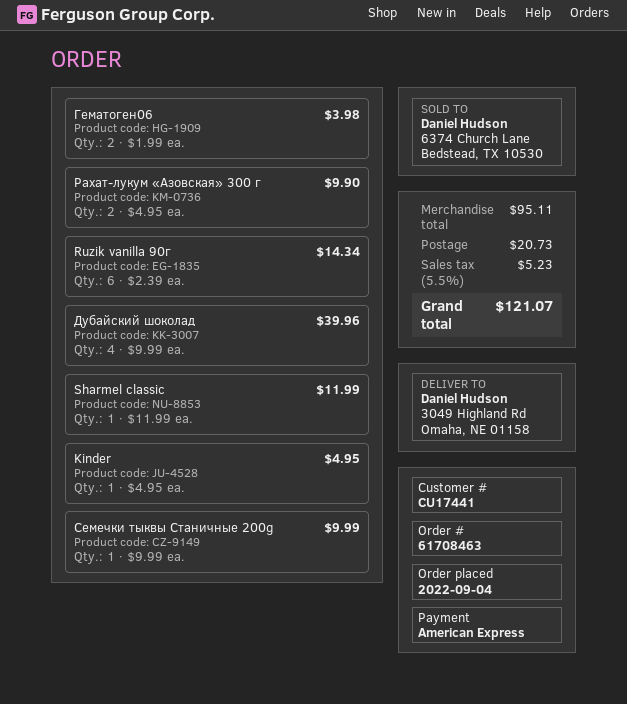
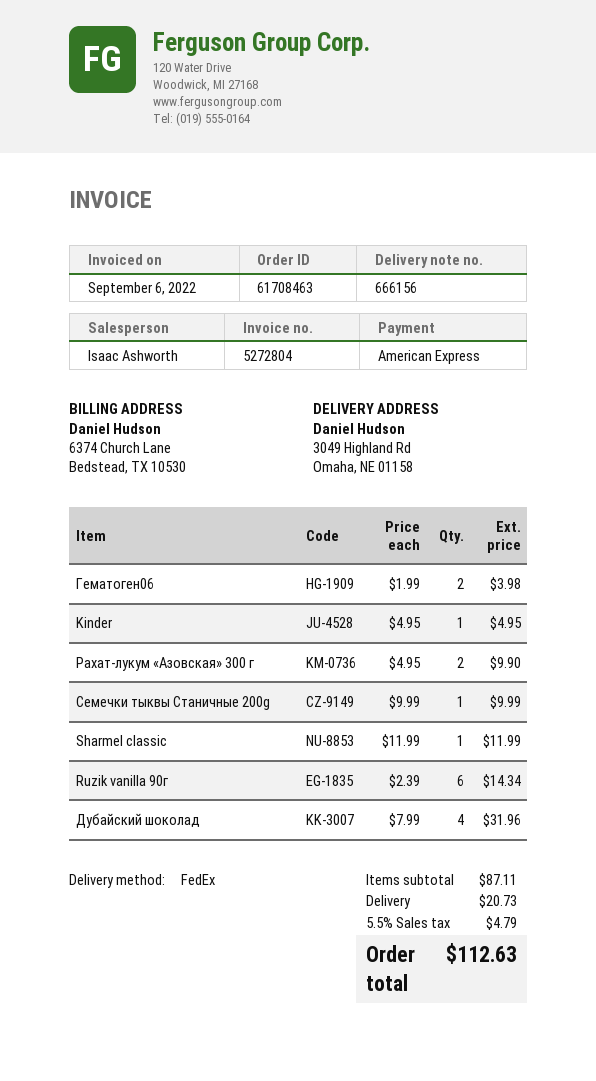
Дубайский шоколад: 4 x 9.99 = 39.96 -> 4 x 7.99 = 31.96
subtotal: 95.11 -> 87.11
tax: 5.5% = 5.23 -> 5.5% = 4.79
total: 121.07 -> 112.63

